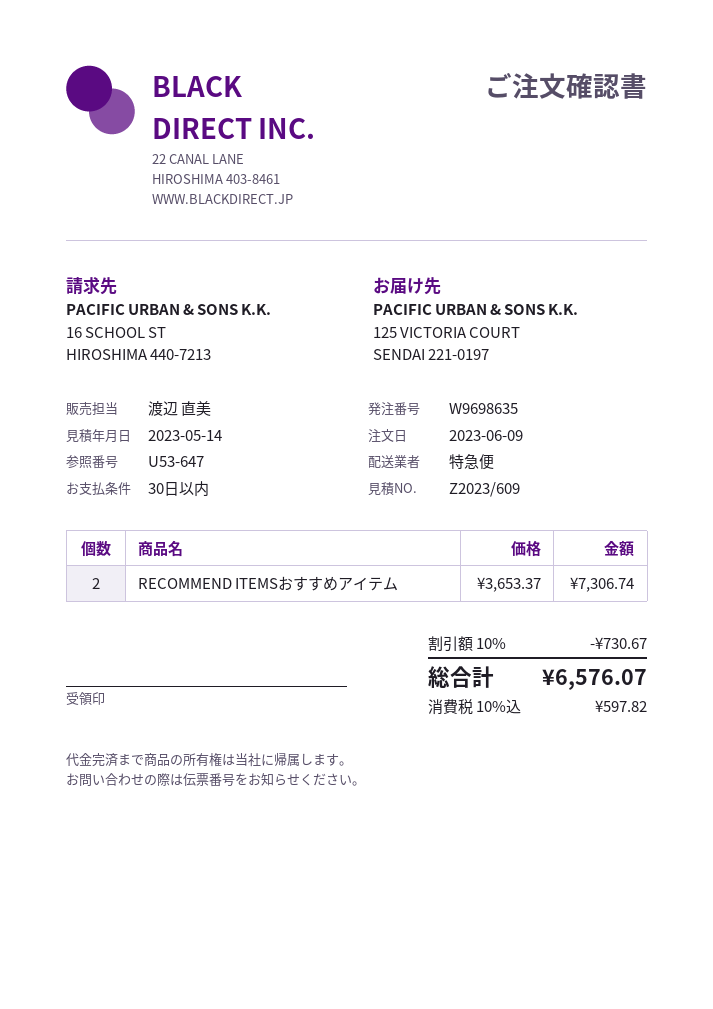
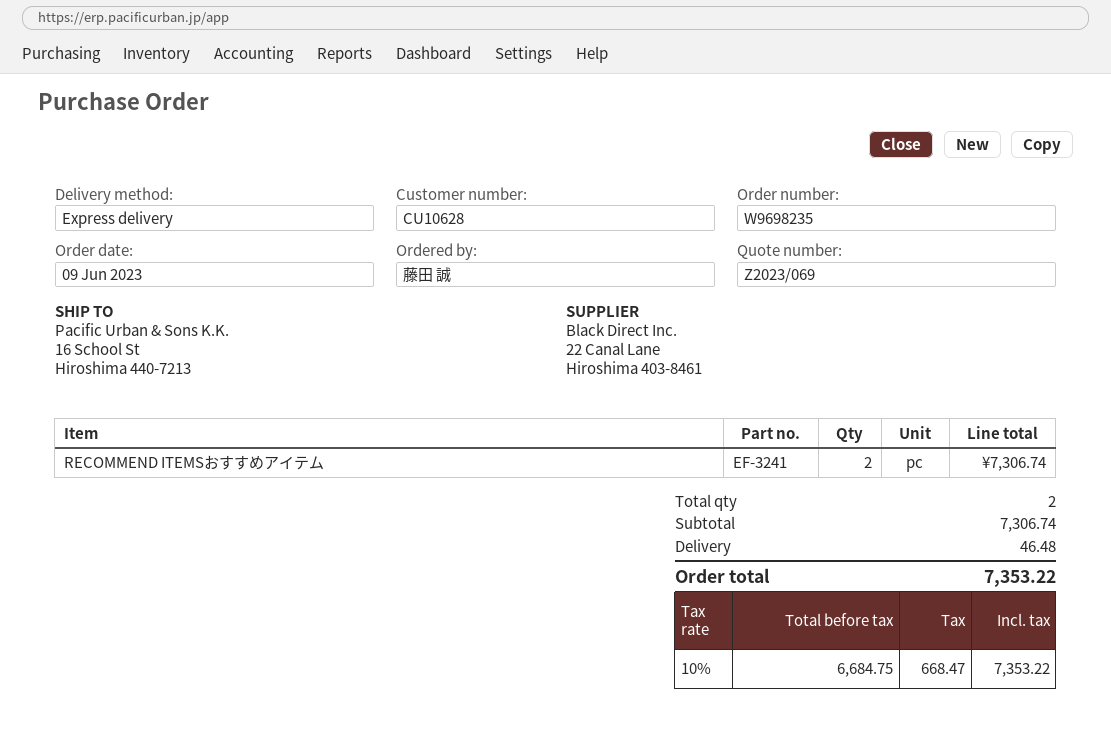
quote number: Z2023/609 -> Z2023/069
order number: W9698635 -> W9698235
ship to: 125 VICTORIA COURT, SENDAI 221-0197 -> 16 School St, Hiroshima 440-7213
discount: 10% = 730.67 -> none
shipping: none -> 46.48
tax: 10% = 597.82 -> 10% = 668.47
total: 6576.07 -> 7353.22

